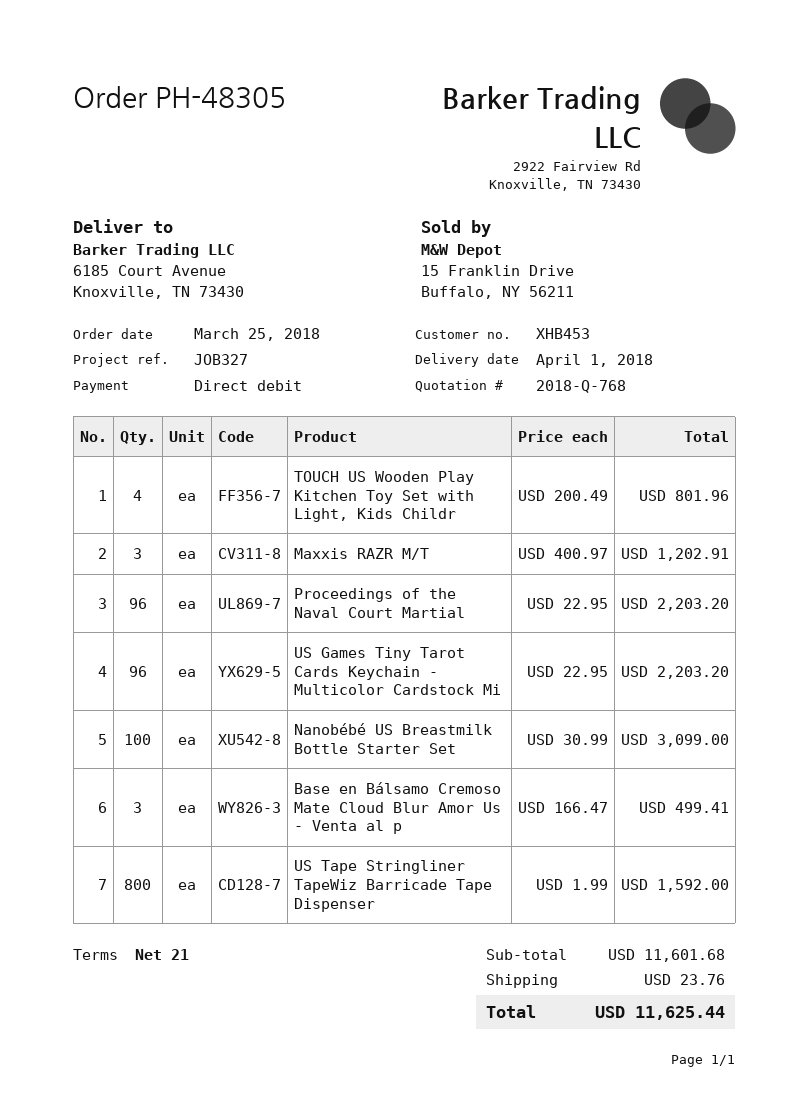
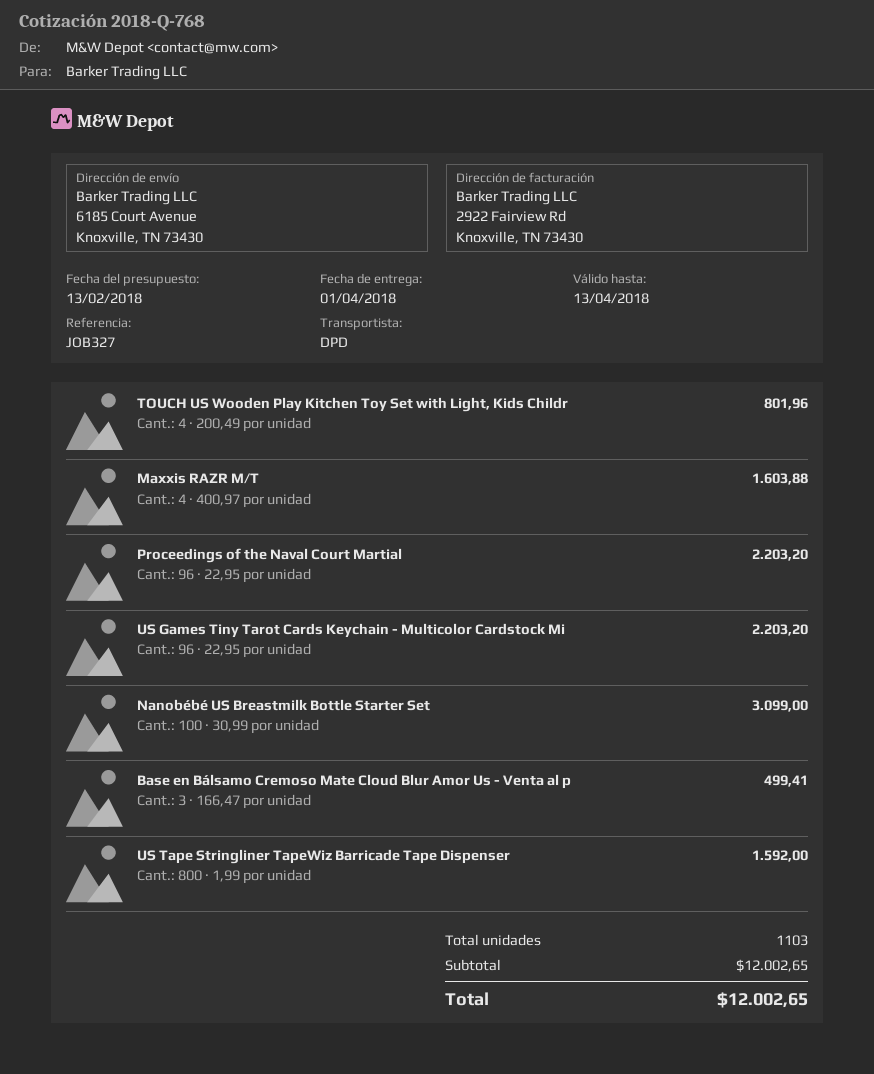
Maxxis RAZR M/T: 3 x 400.97 = 1202.91 -> 4 x 400.97 = 1603.88
subtotal: 11601.68 -> 12002.65
shipping: 23.76 -> none
total: 11625.44 -> 12002.65

